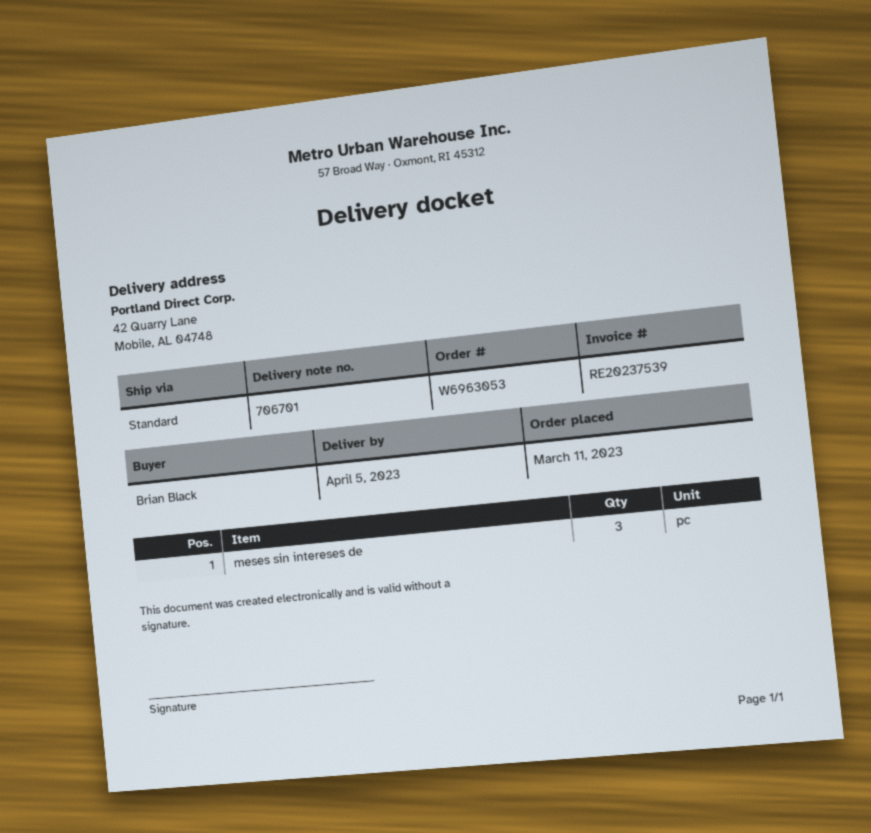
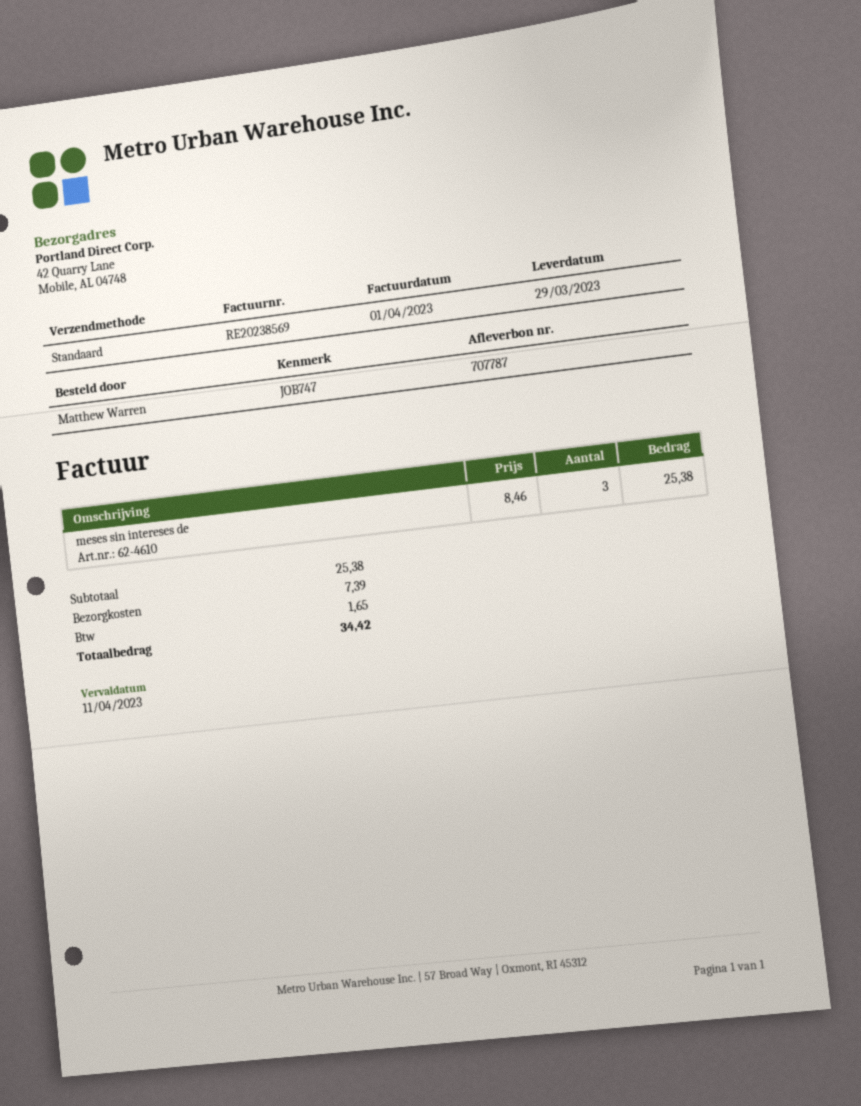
delivery note number: 706701 -> 707787
delivery date: 2023-04-05 -> 2023-03-29
invoice number: RE20237539 -> RE20238569
ordered by: Brian Black -> Matthew Warren

